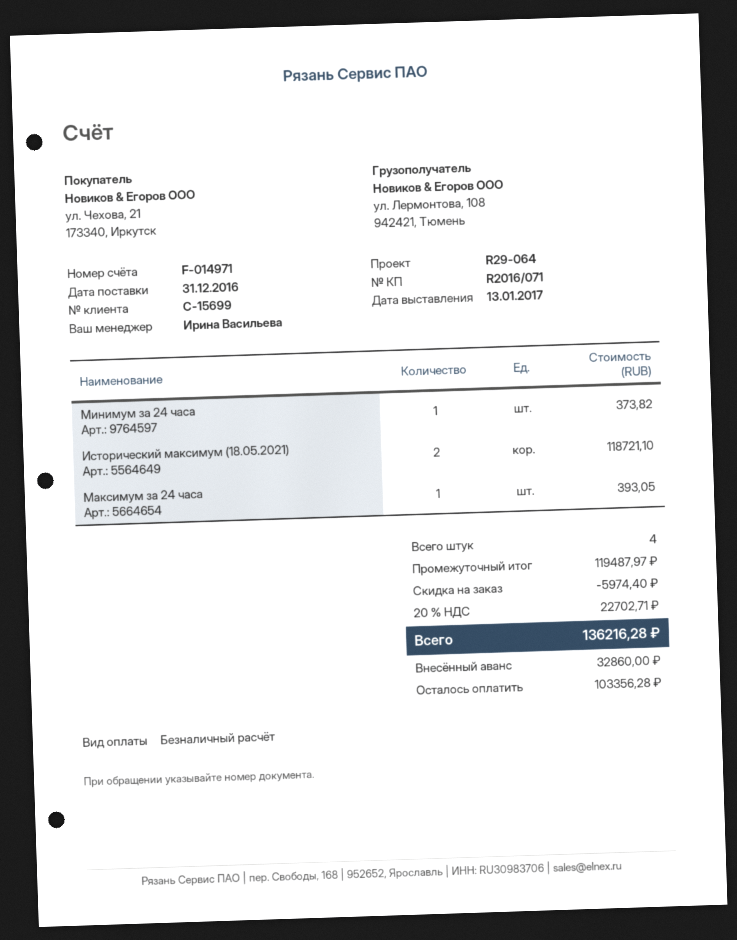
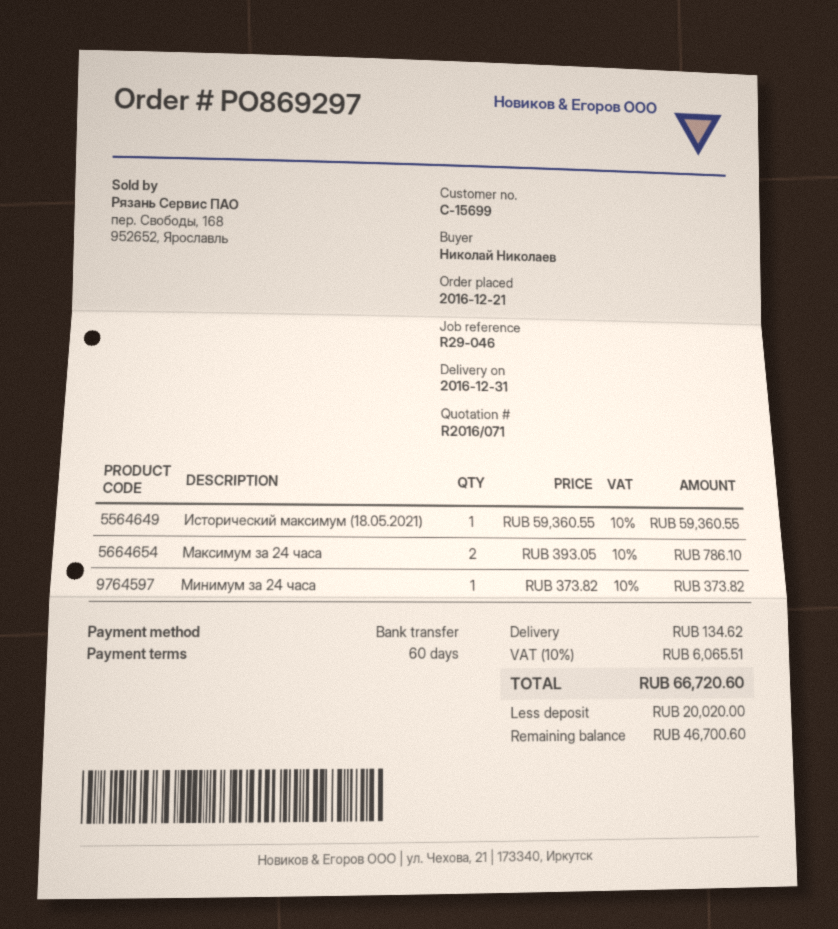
reference: R29-064 -> R29-046
Исторический максимум (18.05.2021): 2 for 118721.10 -> 1 for 59360.55
Максимум за 24 часа: 1 for 393.05 -> 2 for 786.10
discount: 5974.40 -> none
shipping: none -> 134.62
tax: 20% = 22702.71 -> 10% = 6065.51
total: 136216.28 -> 66720.60
deposit: 32860.00 -> 20020.00
balance: 103356.28 -> 46700.60

